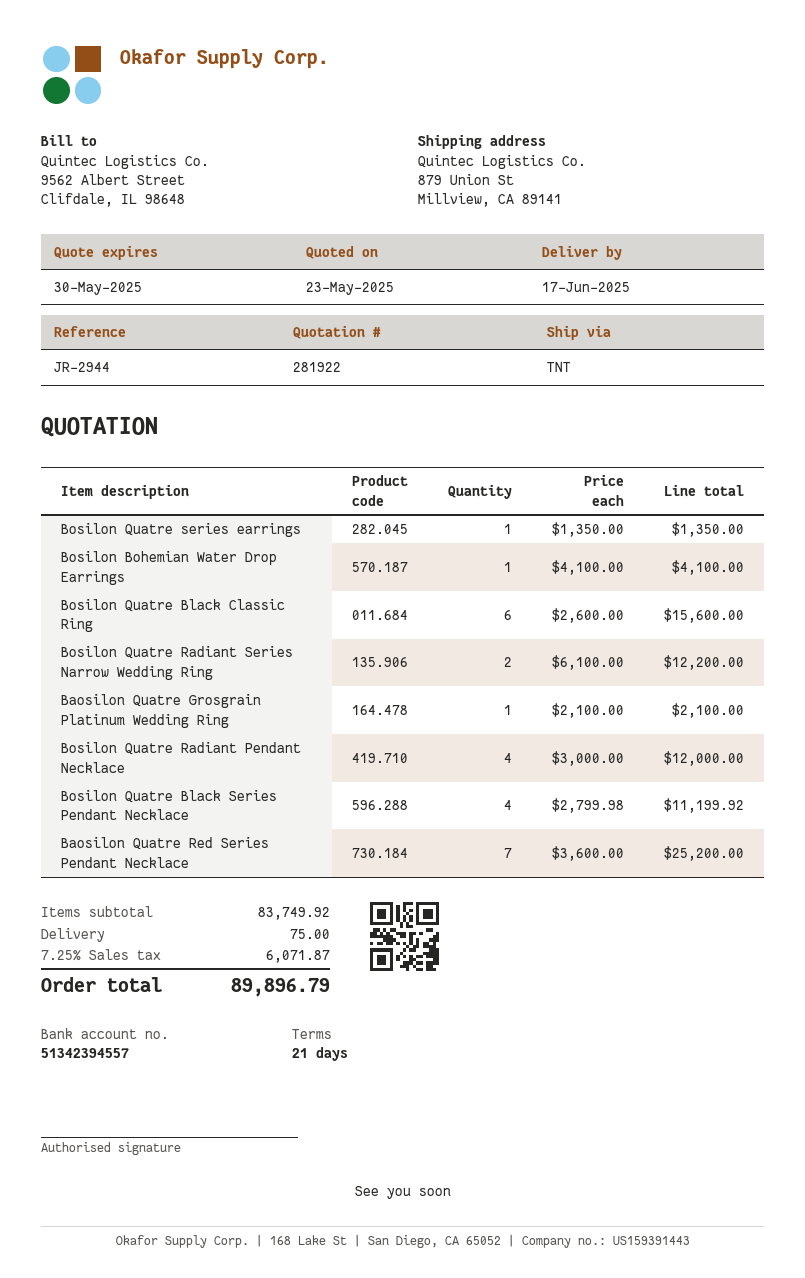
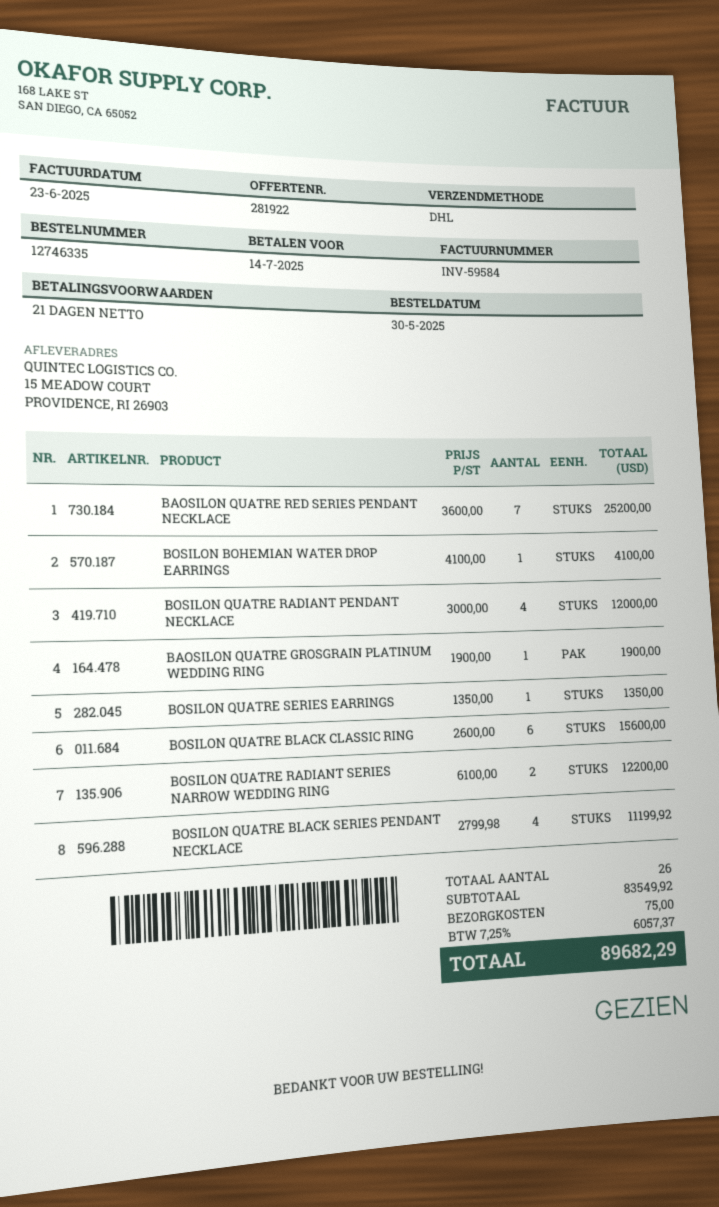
shipping method: TNT -> DHL
ship to: 879 Union St, Millview, CA 89141 -> 15 MEADOW COURT, PROVIDENCE, RI 26903
Baosilon Quatre Grosgrain Platinum Wedding Ring: 1 x 2100.00 = 2100.00 -> 1 x 1900.00 = 1900.00
subtotal: 83749.92 -> 83549.92
tax: 7.25% = 6071.87 -> 7.25% = 6057.37
total: 89896.79 -> 89682.29

